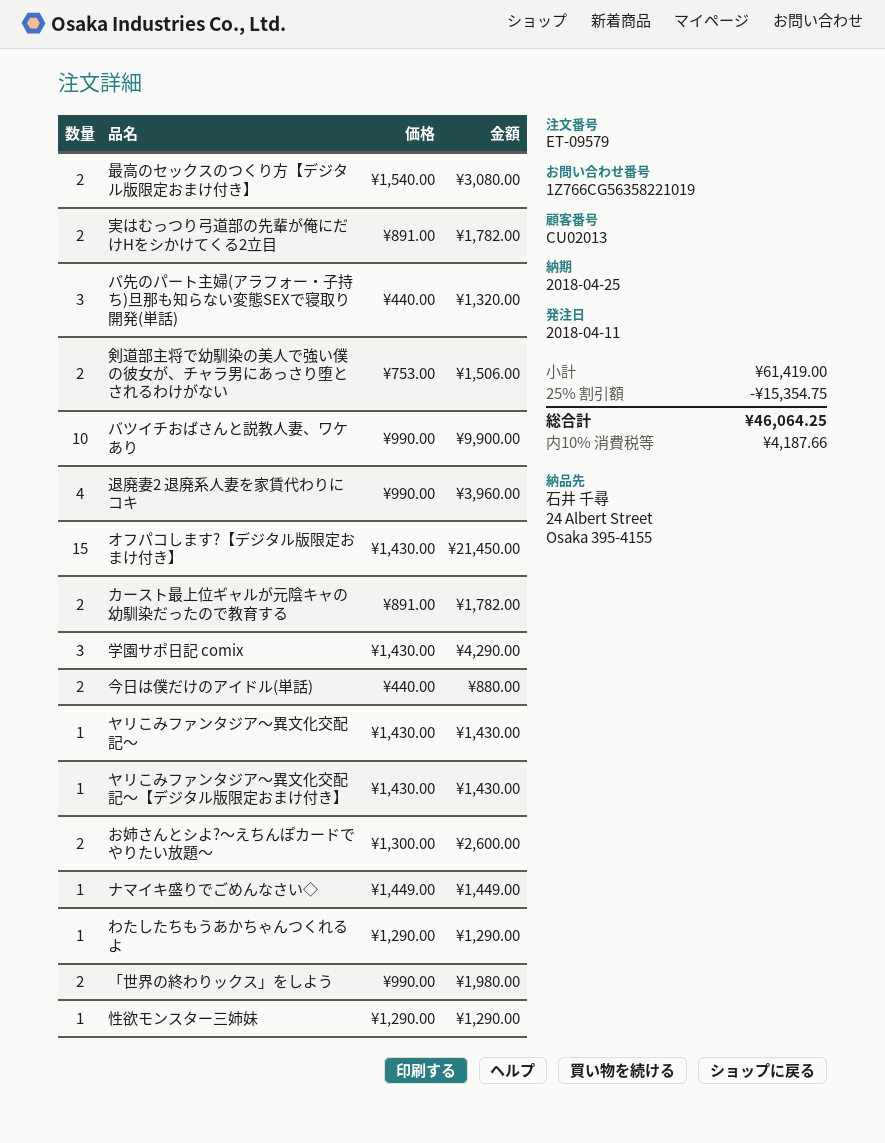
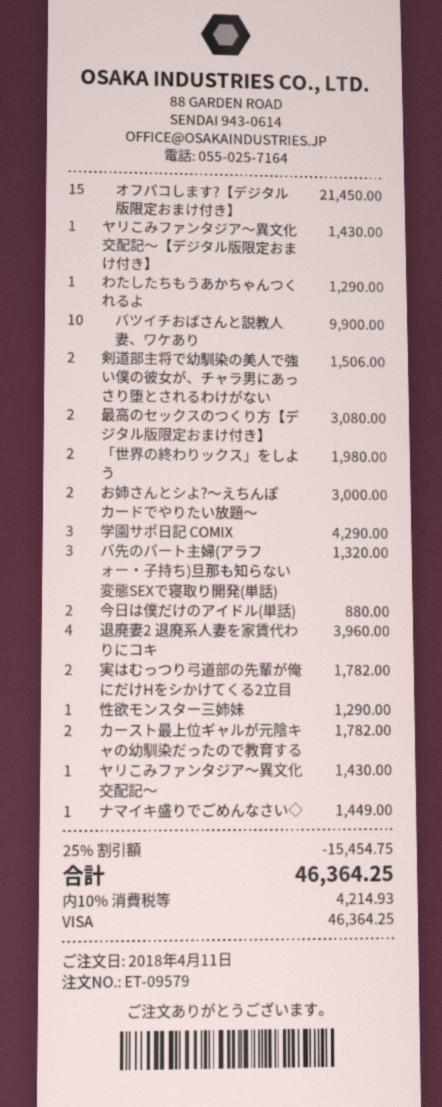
お姉さんとシよ?〜えちんぽカードでやりたい放題〜: 2 for 2600.00 -> 2 for 3000.00
discount: 25% = 15354.75 -> 25% = 15454.75
tax: 10% = 4187.66 -> 10% = 4214.93
total: 46064.25 -> 46364.25

